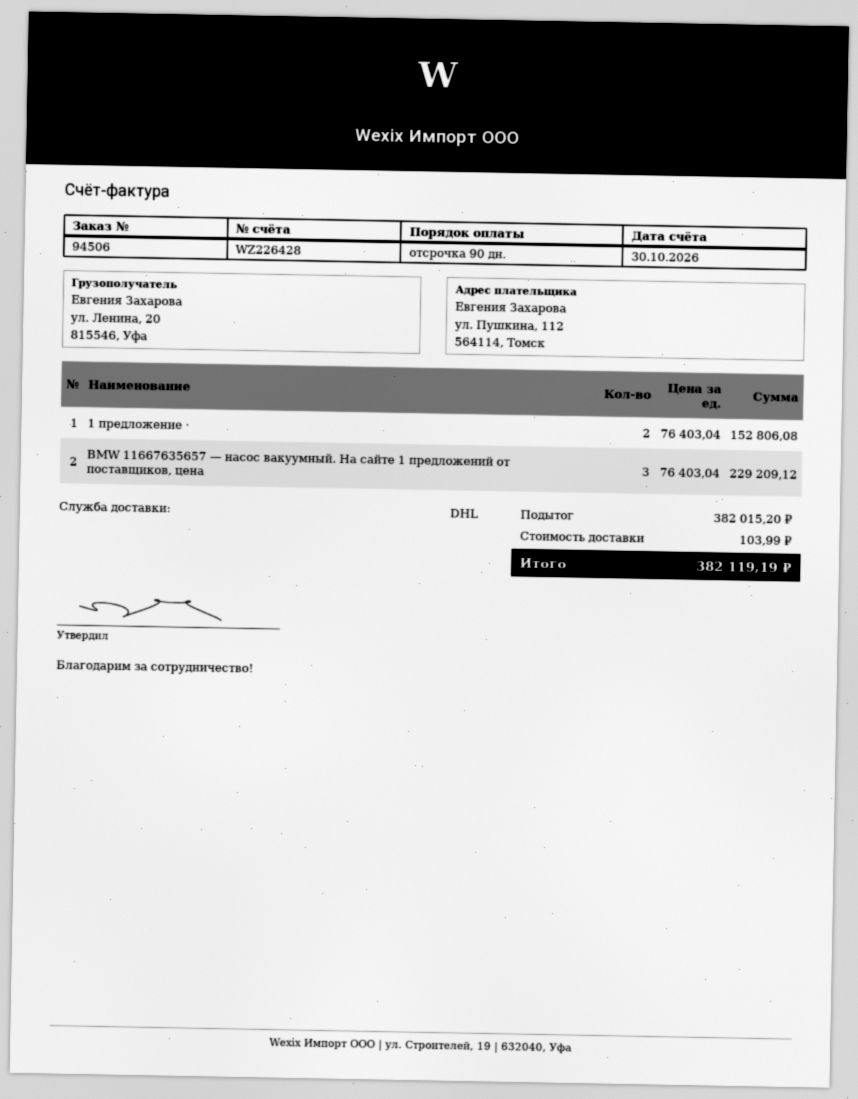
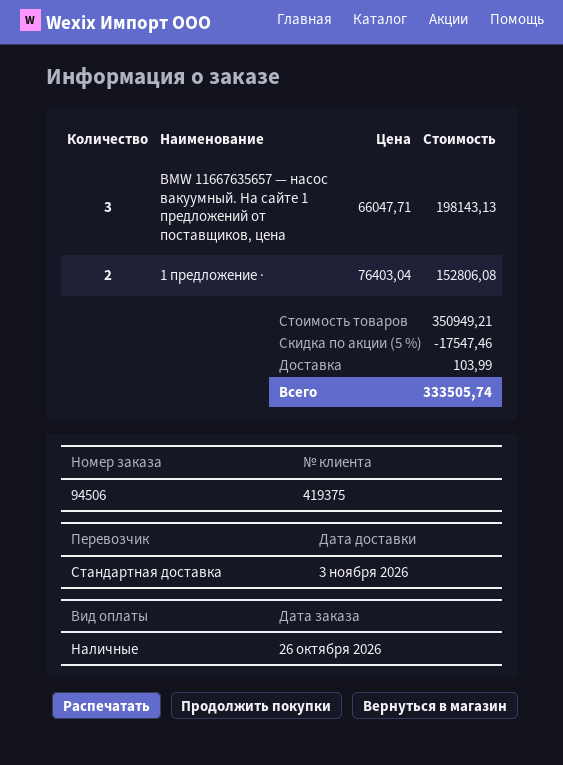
shipping method: DHL -> standard
BMW 11667635657 — насос вакуумный. На сайте 1 предложений от поставщиков, цена: 3 x 76403.04 = 229209.12 -> 3 x 66047.71 = 198143.13
subtotal: 382015.20 -> 350949.21
discount: none -> 5% = 17547.46
total: 382119.19 -> 333505.74

